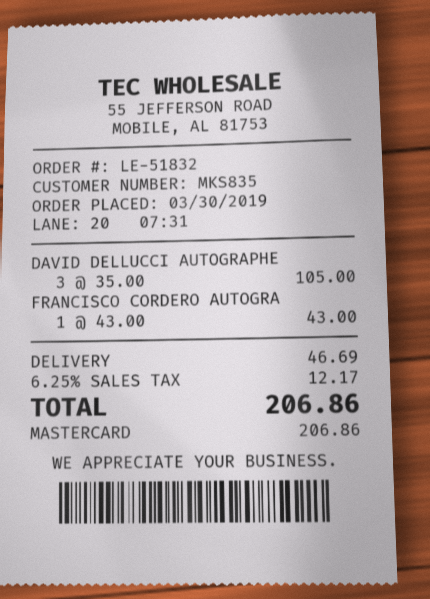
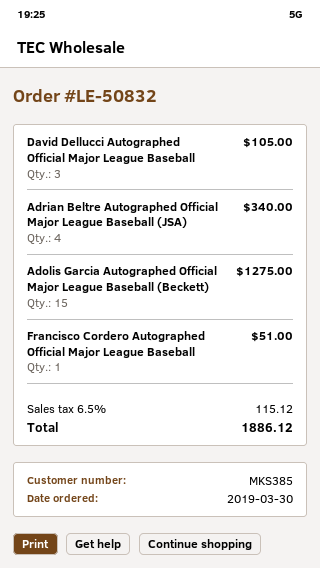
order number: LE-51832 -> LE-50832
customer number: MKS835 -> MKS385
FRANCISCO CORDERO AUTOGRA: 1 for 43.00 -> 1 for 51.00
Adrian Beltre Autographed Official Major League Baseball (JSA): none -> 4 for 340.00
Adolis Garcia Autographed Official Major League Baseball (Beckett): none -> 15 for 1275.00
shipping: 46.69 -> none
tax: 6.25% = 12.17 -> 6.5% = 115.12
total: 206.86 -> 1886.12

